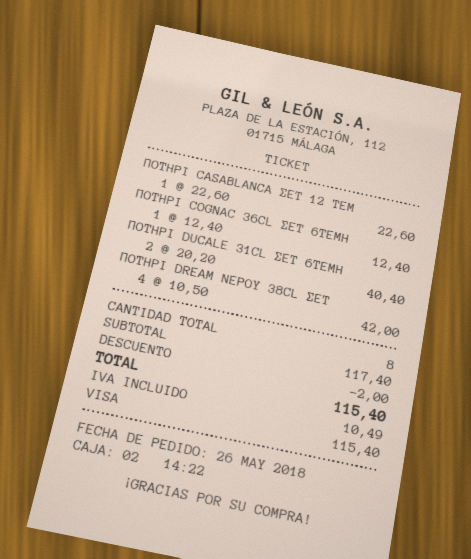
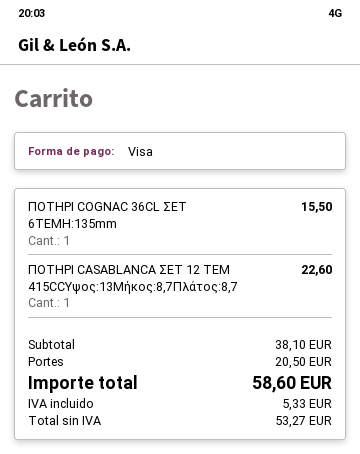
ΠΟΤΗΡΙ COGNAC 36CL ΣΕΤ 6ΤΕΜΗ: 1 for 12.40 -> 1 for 15.50
ΠΟΤΗΡΙ DUCALE 31CL ΣΕΤ 6ΤΕΜΗ: 2 for 40.40 -> none
ΠΟΤΗΡΙ DREAM ΝΕΡΟΥ 38CL ΣΕΤ: 4 for 42.00 -> none
subtotal: 117.40 -> 38.10
discount: 2.00 -> none
shipping: none -> 20.50
tax: 10.49 -> 5.33
total: 115.40 -> 58.60

